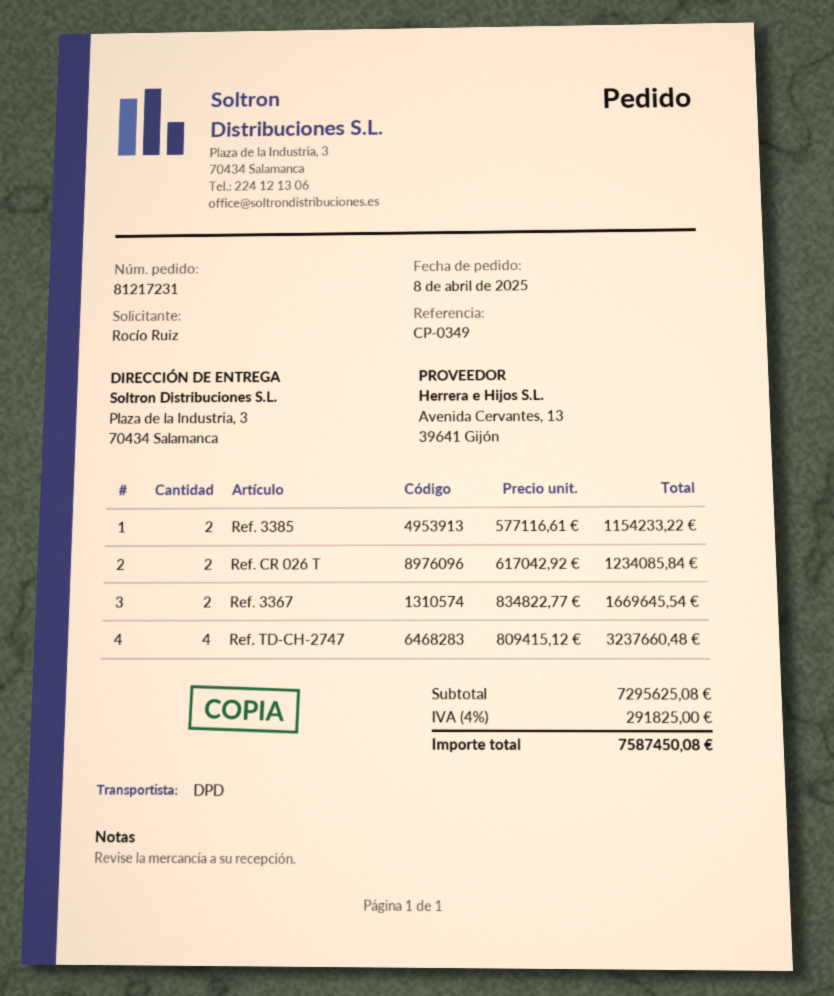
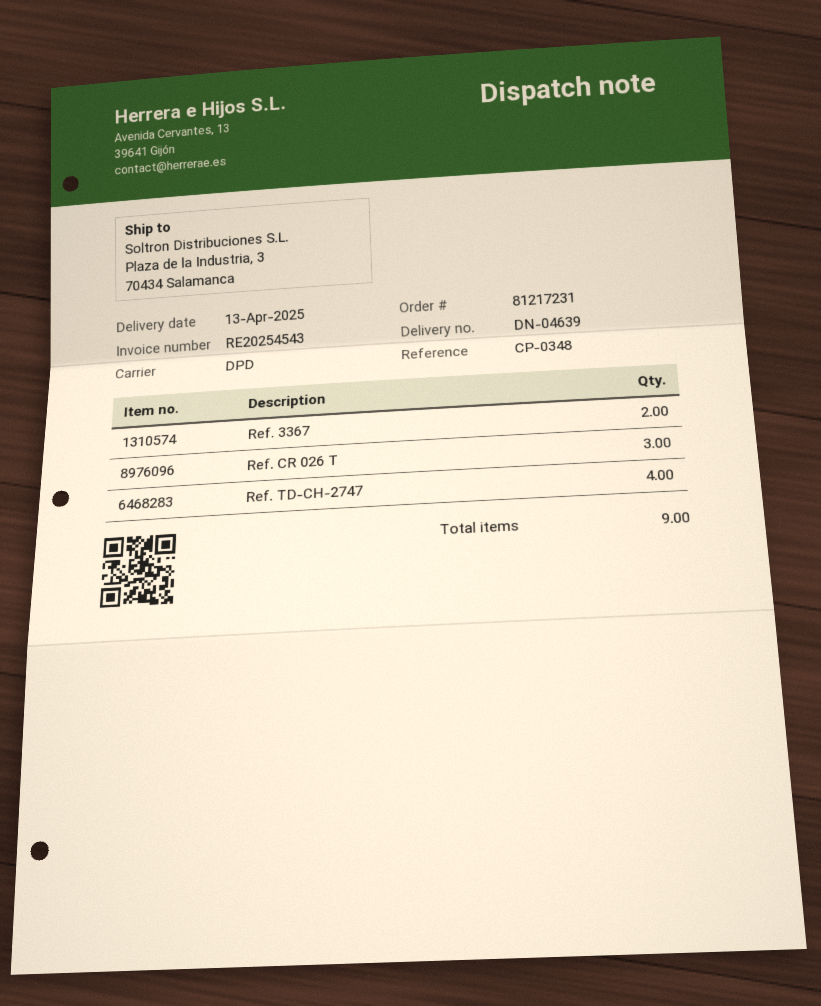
reference: CP-0349 -> CP-0348
Ref. 3385: 2 -> none
Ref. CR 026 T: 2 -> 3

